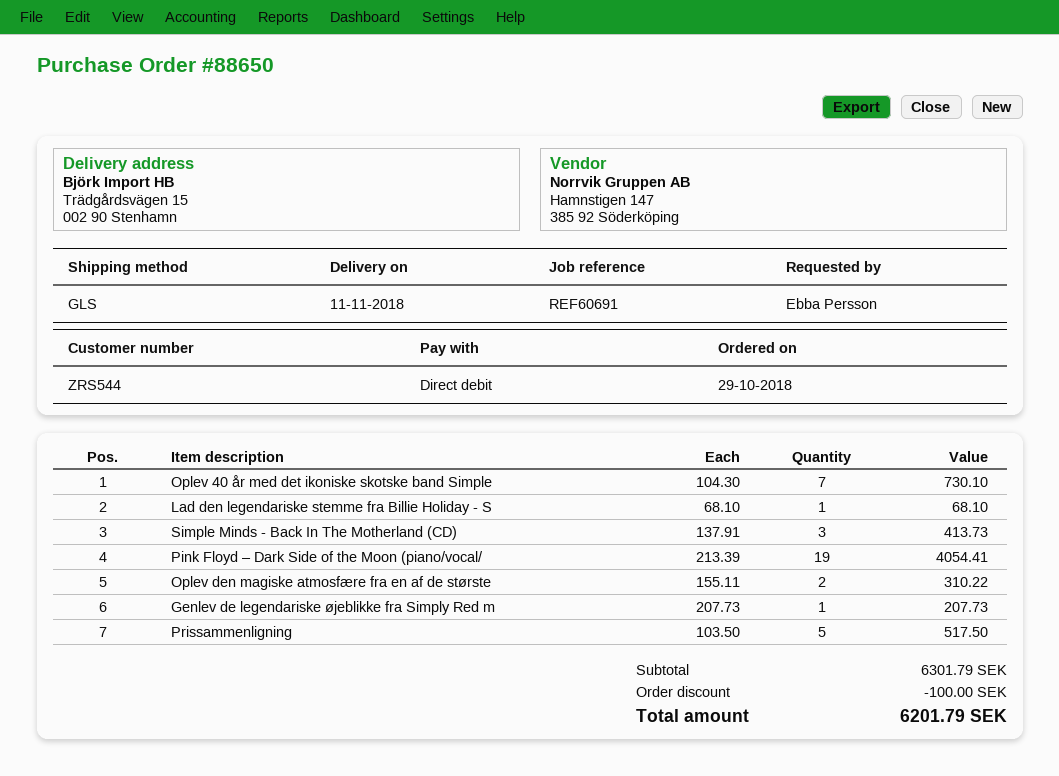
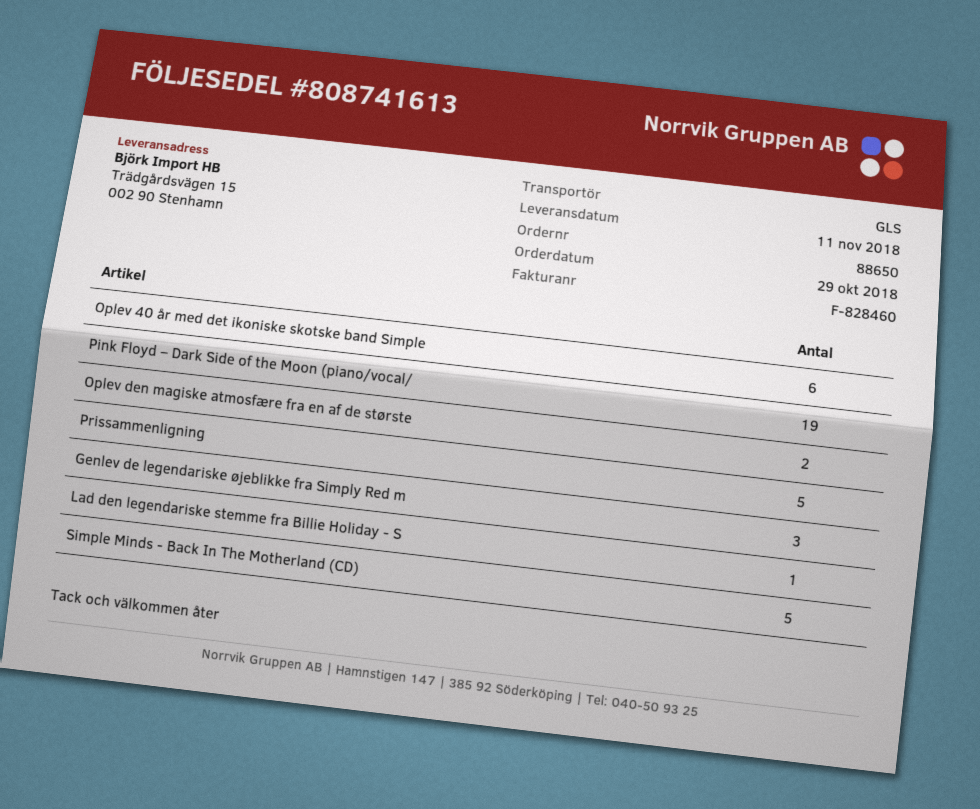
Oplev 40 år med det ikoniske skotske band Simple: 7 -> 6
Simple Minds - Back In The Motherland (CD): 3 -> 5
Genlev de legendariske øjeblikke fra Simply Red m: 1 -> 3

